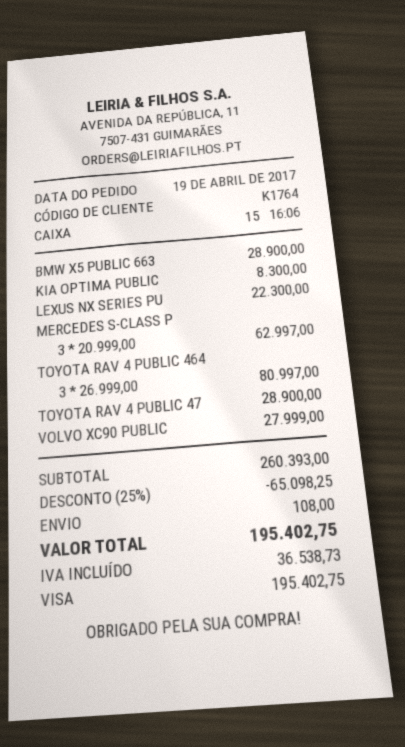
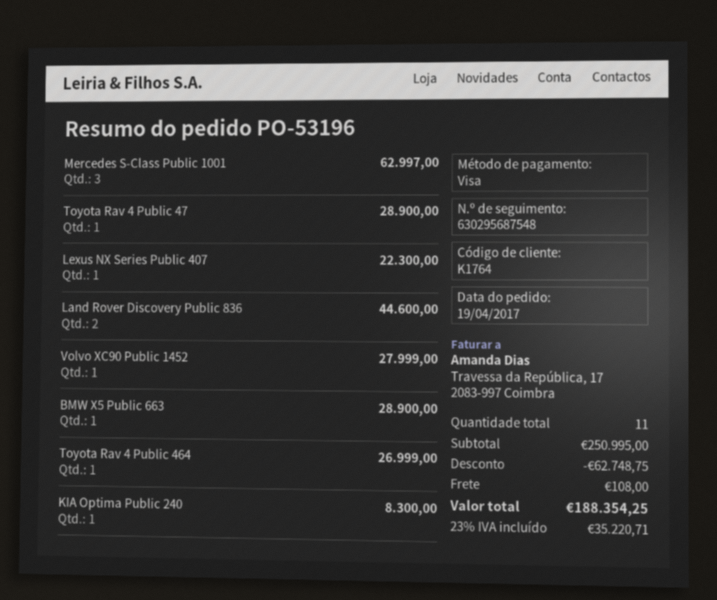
TOYOTA RAV 4 PUBLIC 464: 3 for 80997.00 -> 1 for 26999.00
Land Rover Discovery Public 836: none -> 2 for 44600.00
subtotal: 260393.00 -> 250995.00
discount: 65098.25 -> 62748.75
tax: 36538.73 -> 35220.71
total: 195402.75 -> 188354.25

